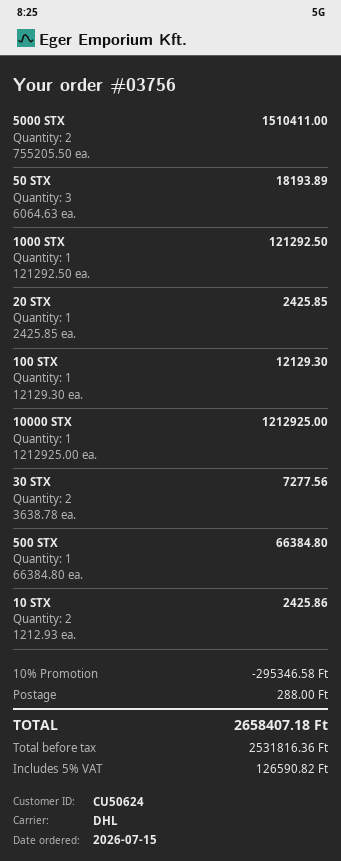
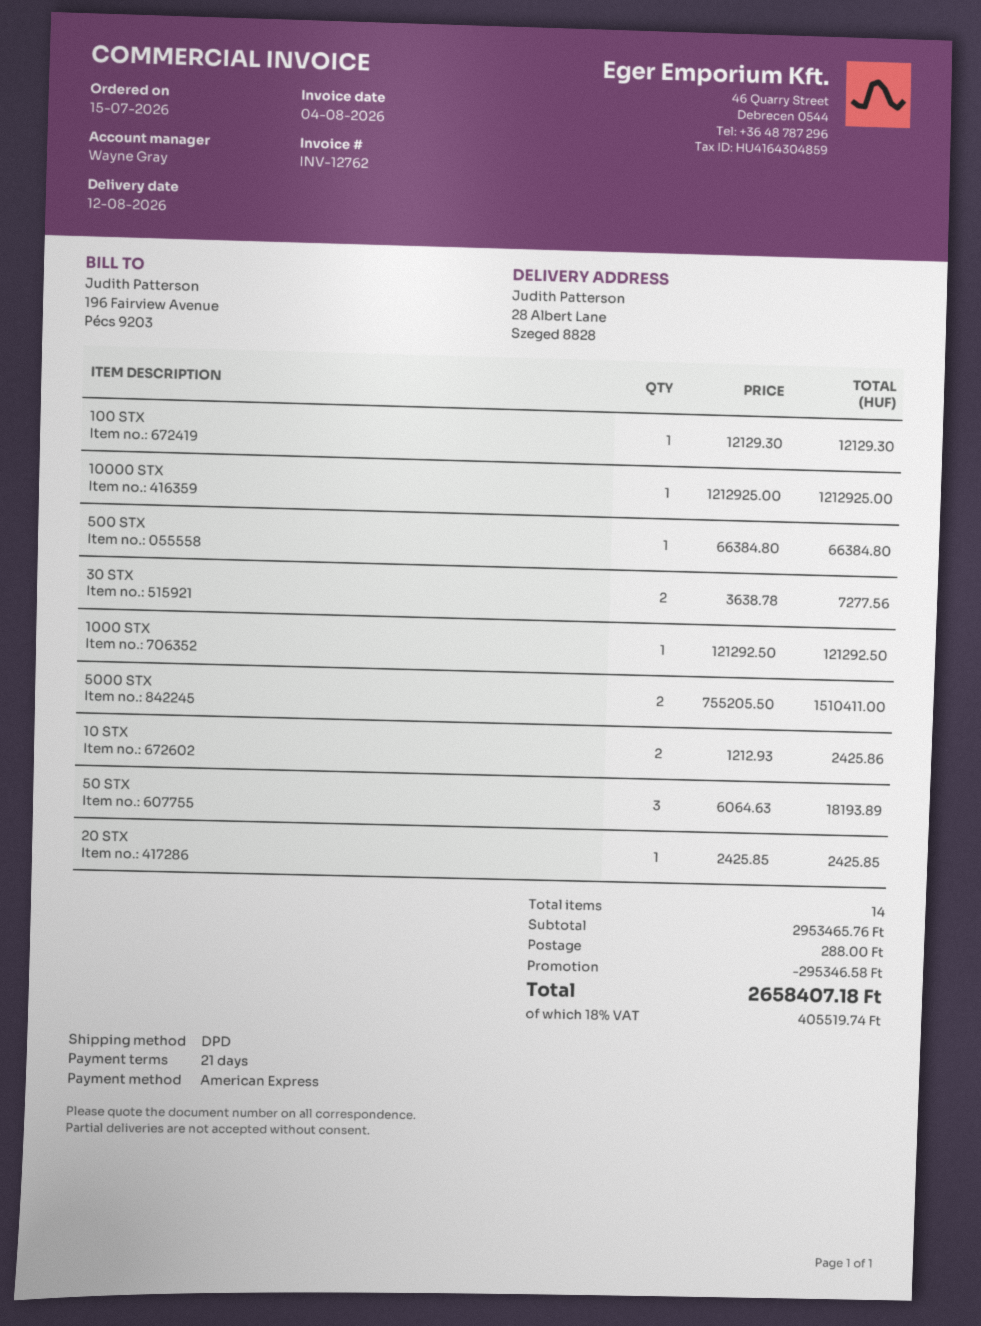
shipping method: DHL -> DPD
tax: 5% = 126590.82 -> 18% = 405519.74

